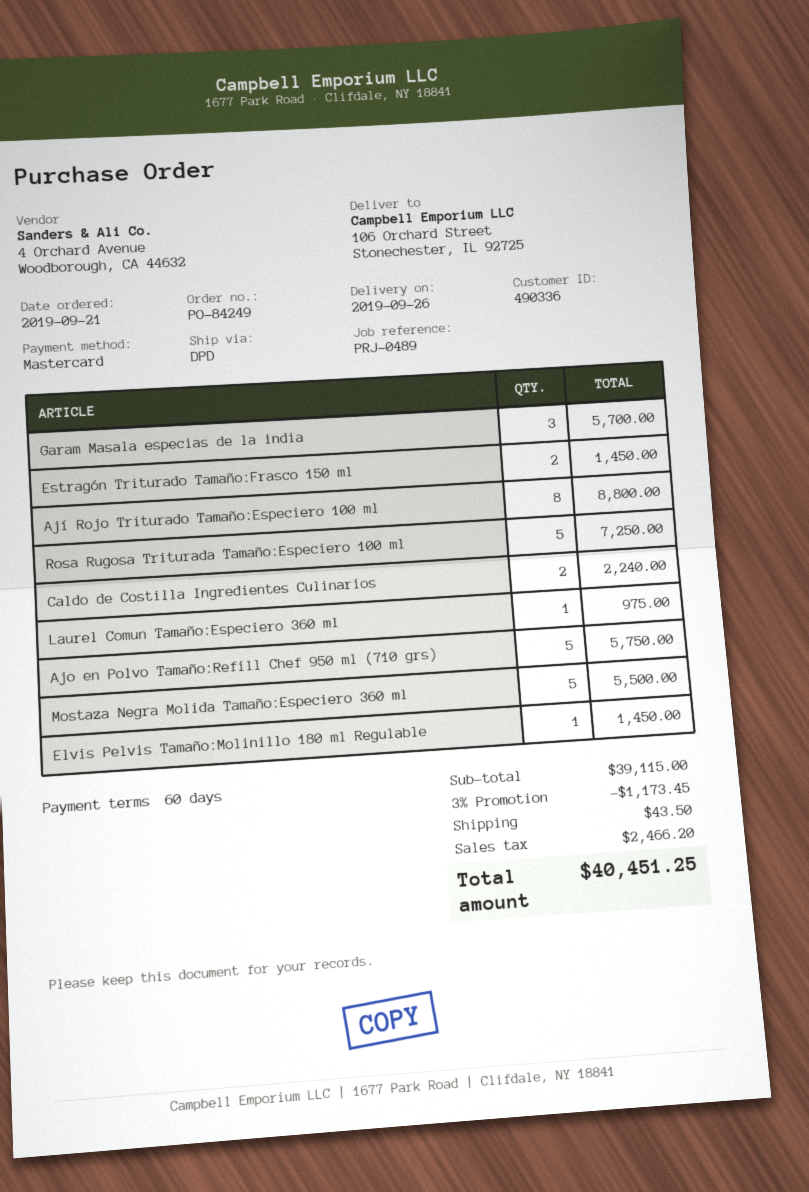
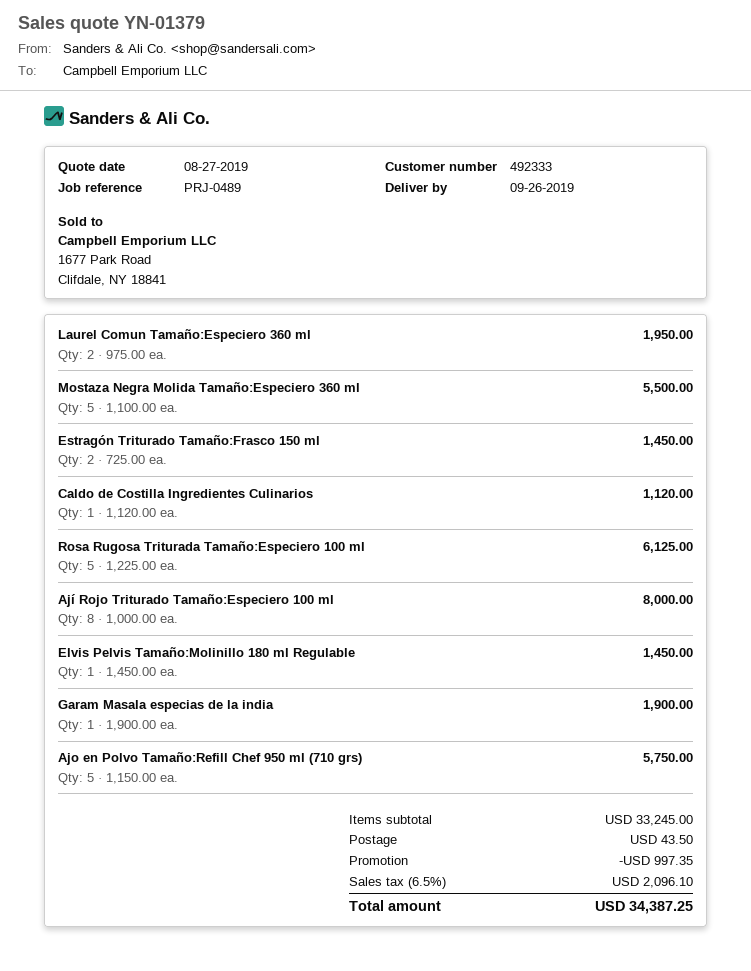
customer number: 490336 -> 492333
Garam Masala especias de la india: 3 for 5700.00 -> 1 for 1900.00
Ají Rojo Triturado Tamaño:Especiero 100 ml: 8 for 8800.00 -> 8 for 8000.00
Rosa Rugosa Triturada Tamaño:Especiero 100 ml: 5 for 7250.00 -> 5 for 6125.00
Caldo de Costilla Ingredientes Culinarios: 2 for 2240.00 -> 1 for 1120.00
Laurel Comun Tamaño:Especiero 360 ml: 1 for 975.00 -> 2 for 1950.00
subtotal: 39115.00 -> 33245.00
discount: 1173.45 -> 997.35
tax: 2466.20 -> 2096.10
total: 40451.25 -> 34387.25

